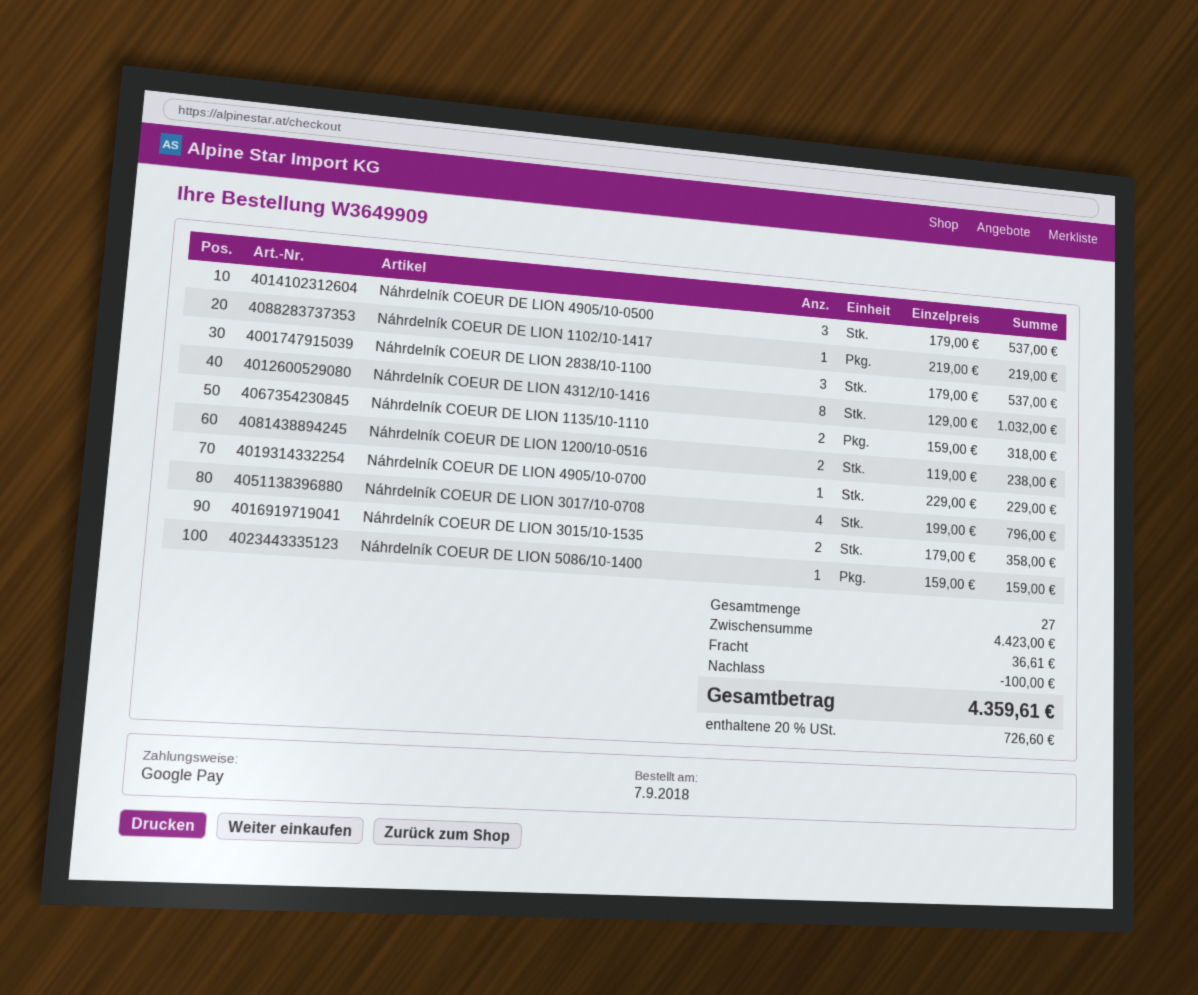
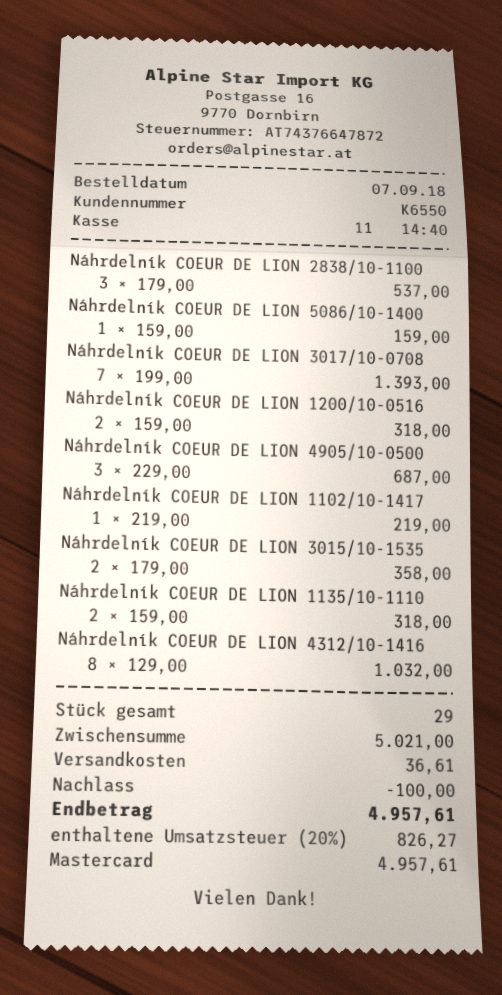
payment method: Google Pay -> Mastercard
Náhrdelník COEUR DE LION 4905/10-0500: 3 x 179.00 = 537.00 -> 3 x 229.00 = 687.00
Náhrdelník COEUR DE LION 1200/10-0516: 2 x 119.00 = 238.00 -> 2 x 159.00 = 318.00
Náhrdelník COEUR DE LION 4905/10-0700: 1 x 229.00 = 229.00 -> none
Náhrdelník COEUR DE LION 3017/10-0708: 4 x 199.00 = 796.00 -> 7 x 199.00 = 1393.00
total quantity: 27 -> 29
subtotal: 4423.00 -> 5021.00
tax: 20% = 726.60 -> 20% = 826.27
total: 4359.61 -> 4957.61

